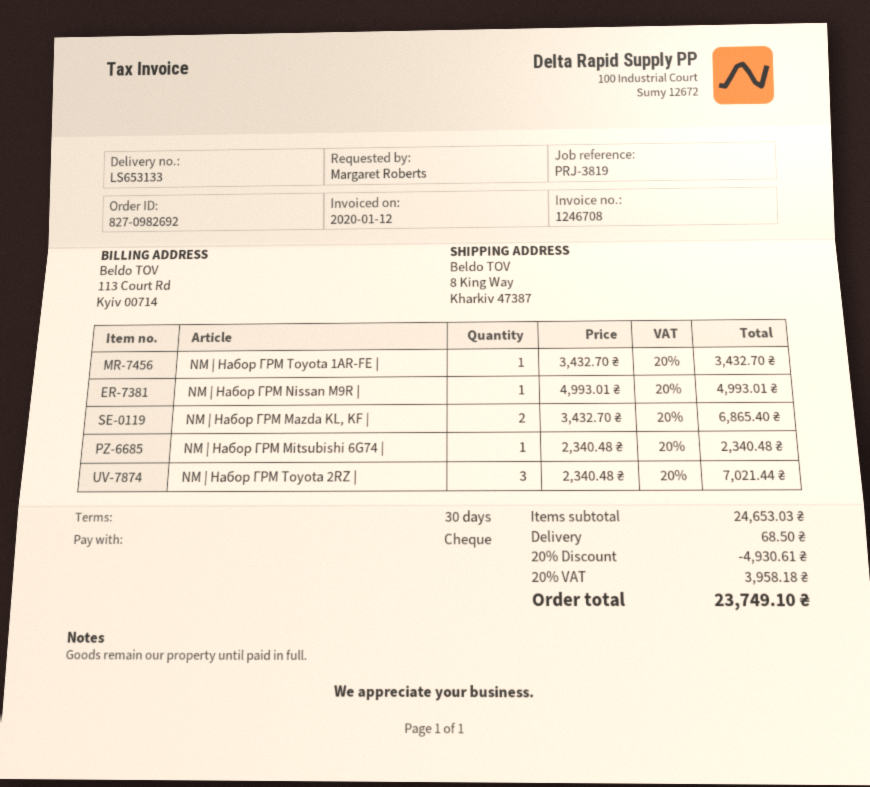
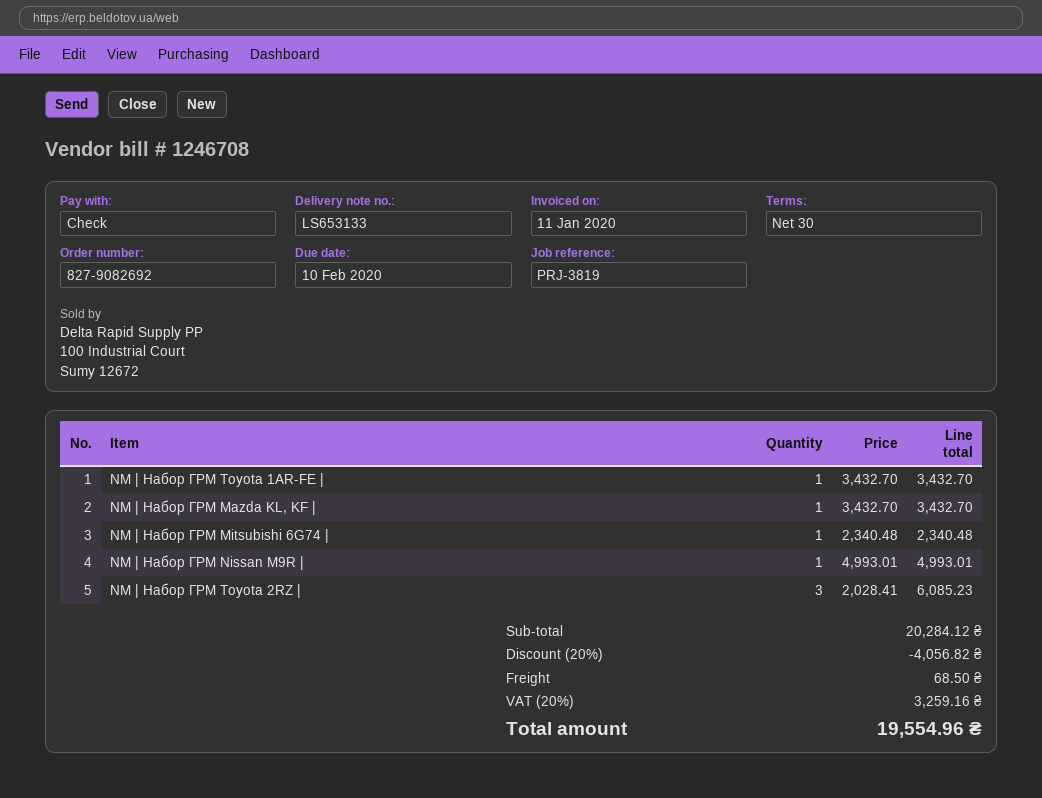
order number: 827-0982692 -> 827-9082692
invoice date: 2020-01-12 -> 2020-01-11
NM | Набор ГРМ Mazda KL, KF |: 2 x 3432.70 = 6865.40 -> 1 x 3432.70 = 3432.70
NM | Набор ГРМ Toyota 2RZ |: 3 x 2340.48 = 7021.44 -> 3 x 2028.41 = 6085.23
subtotal: 24653.03 -> 20284.12
discount: 20% = 4930.61 -> 20% = 4056.82
tax: 20% = 3958.18 -> 20% = 3259.16
total: 23749.10 -> 19554.96

